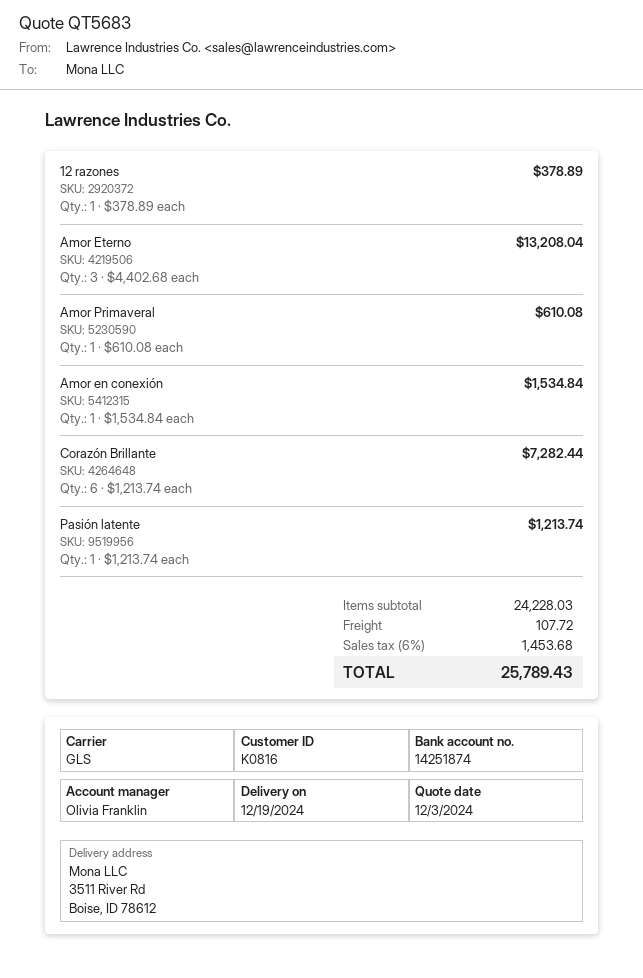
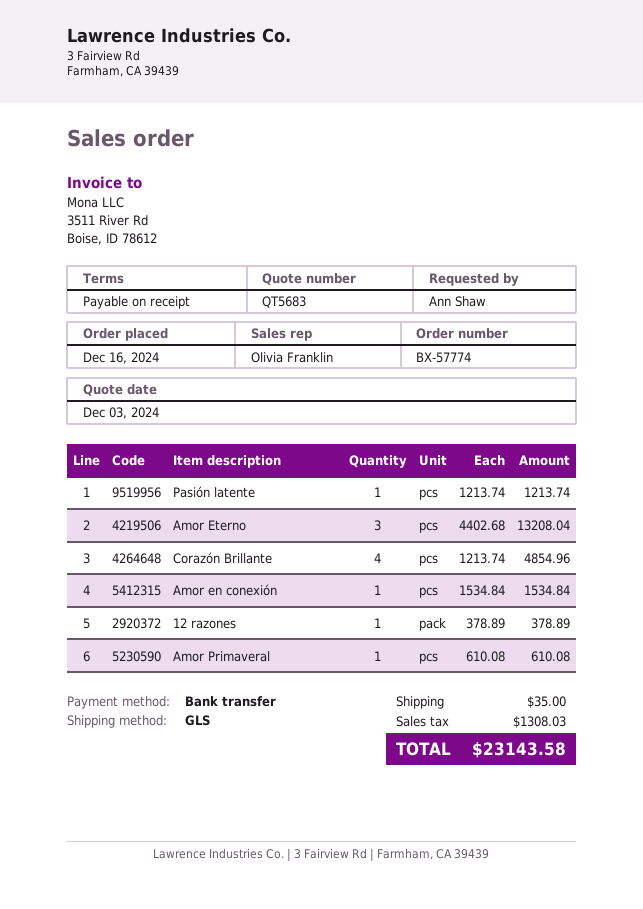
Corazón Brillante: 6 x 1213.74 = 7282.44 -> 4 x 1213.74 = 4854.96
shipping: 107.72 -> 35.00
tax: 1453.68 -> 1308.03
total: 25789.43 -> 23143.58

